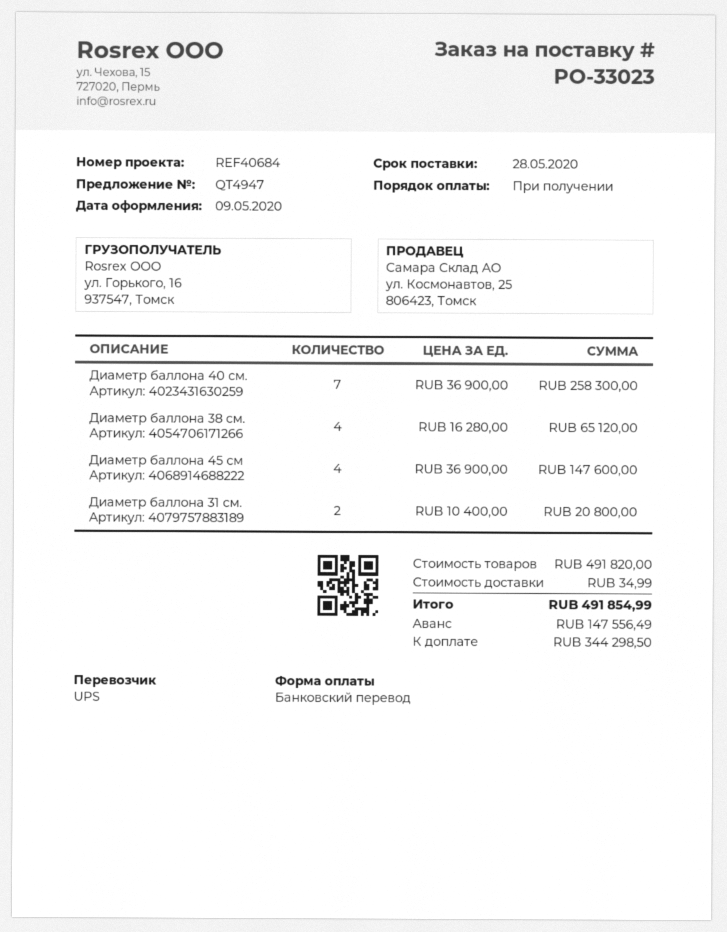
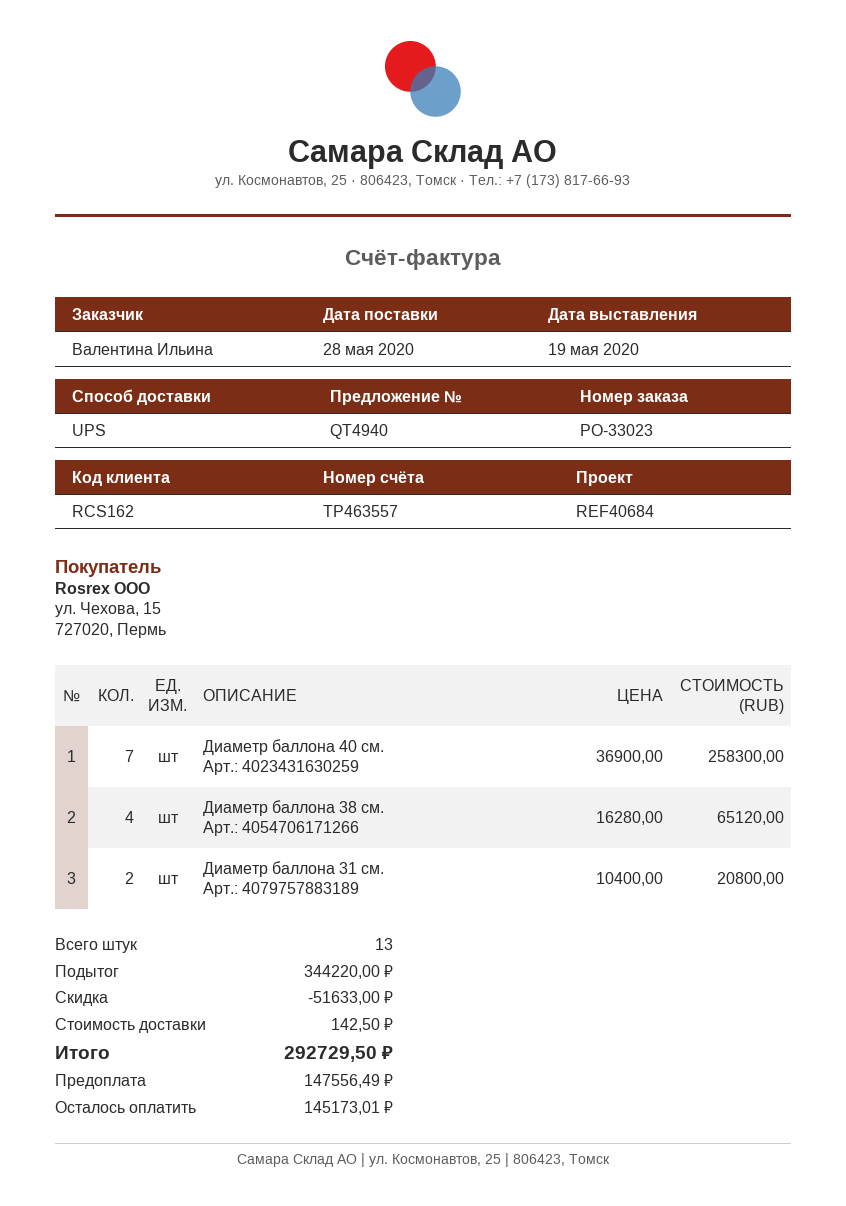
quote number: QT4947 -> QT4940
Диаметр баллона 45 см: 4 x 36900.00 = 147600.00 -> none
subtotal: 491820.00 -> 344220.00
discount: none -> 51633.00
shipping: 34.99 -> 142.50
total: 491854.99 -> 292729.50
balance: 344298.50 -> 145173.01

